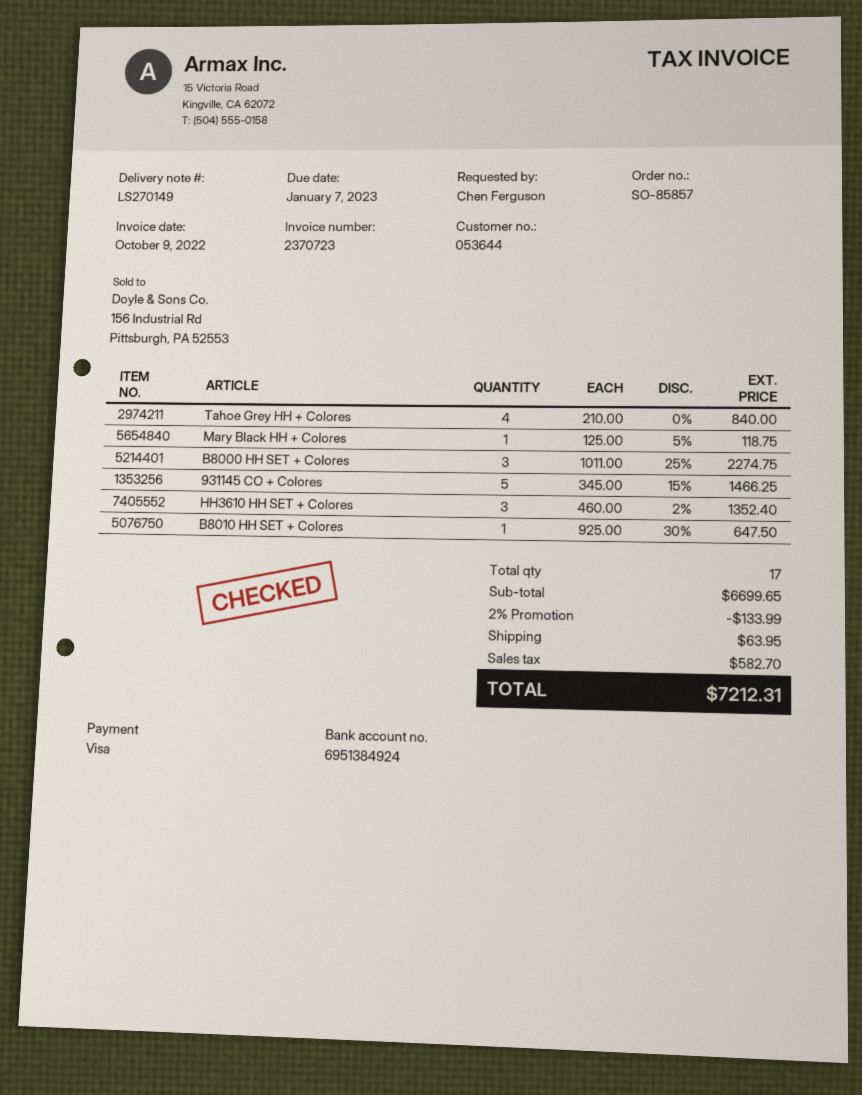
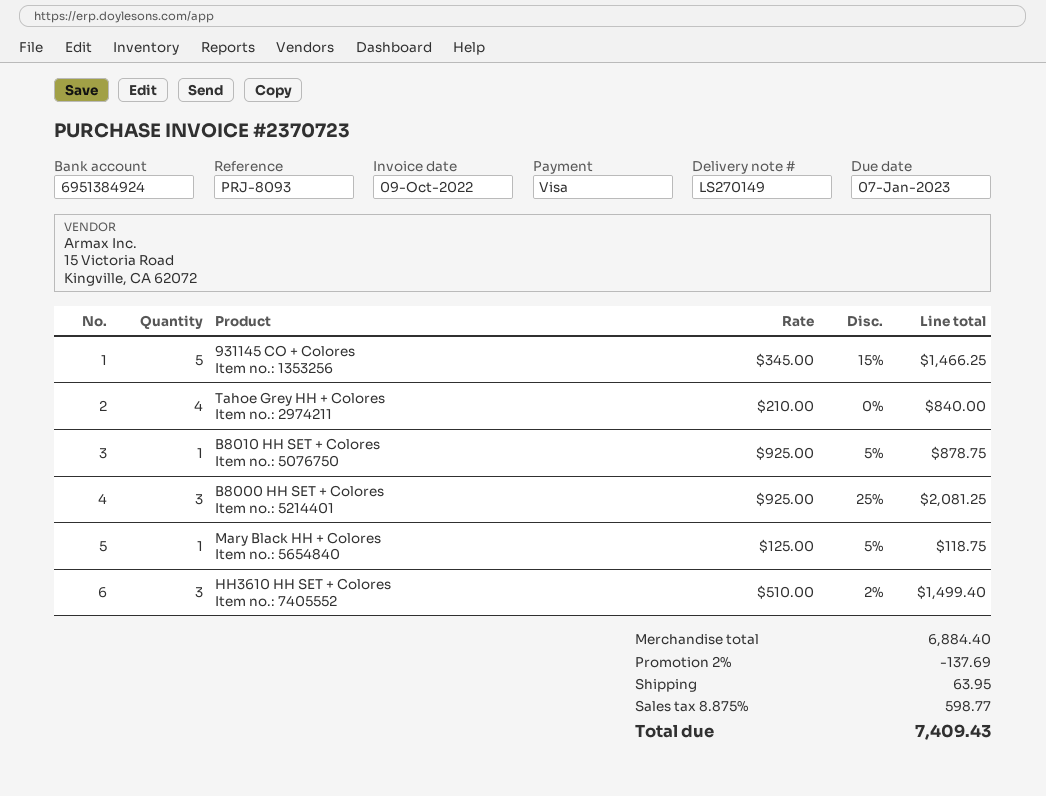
B8000 HH SET + Colores: 3 x 1011.00 - 25% = 2274.75 -> 3 x 925.00 - 25% = 2081.25
HH3610 HH SET + Colores: 3 x 460.00 - 2% = 1352.40 -> 3 x 510.00 - 2% = 1499.40
B8010 HH SET + Colores: 1 x 925.00 - 30% = 647.50 -> 1 x 925.00 - 5% = 878.75
subtotal: 6699.65 -> 6884.40
discount: 2% = 133.99 -> 2% = 137.69
tax: 582.70 -> 598.77
total: 7212.31 -> 7409.43

